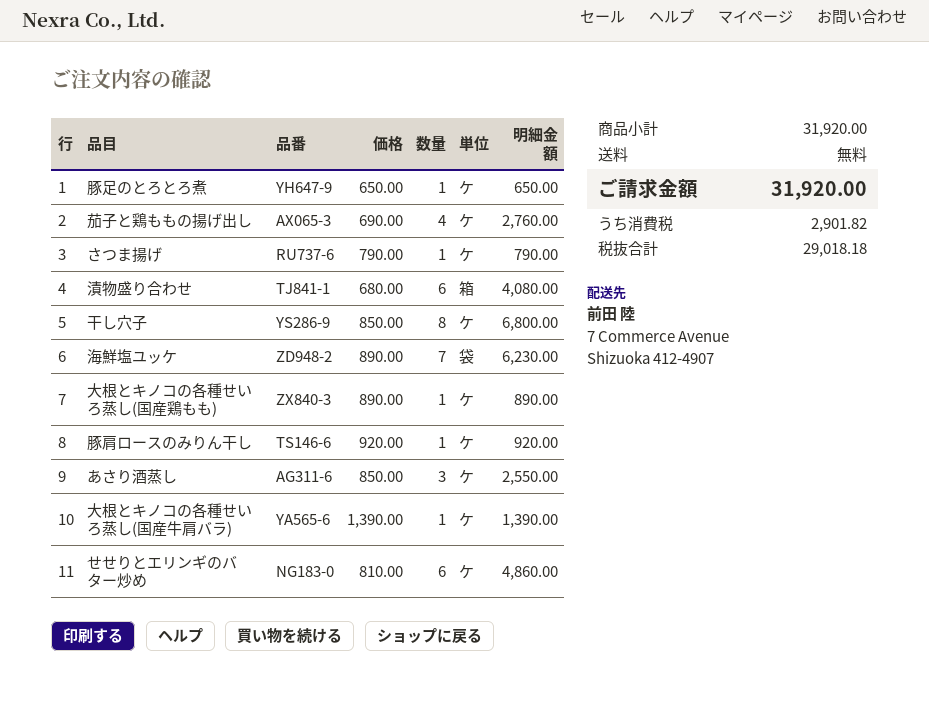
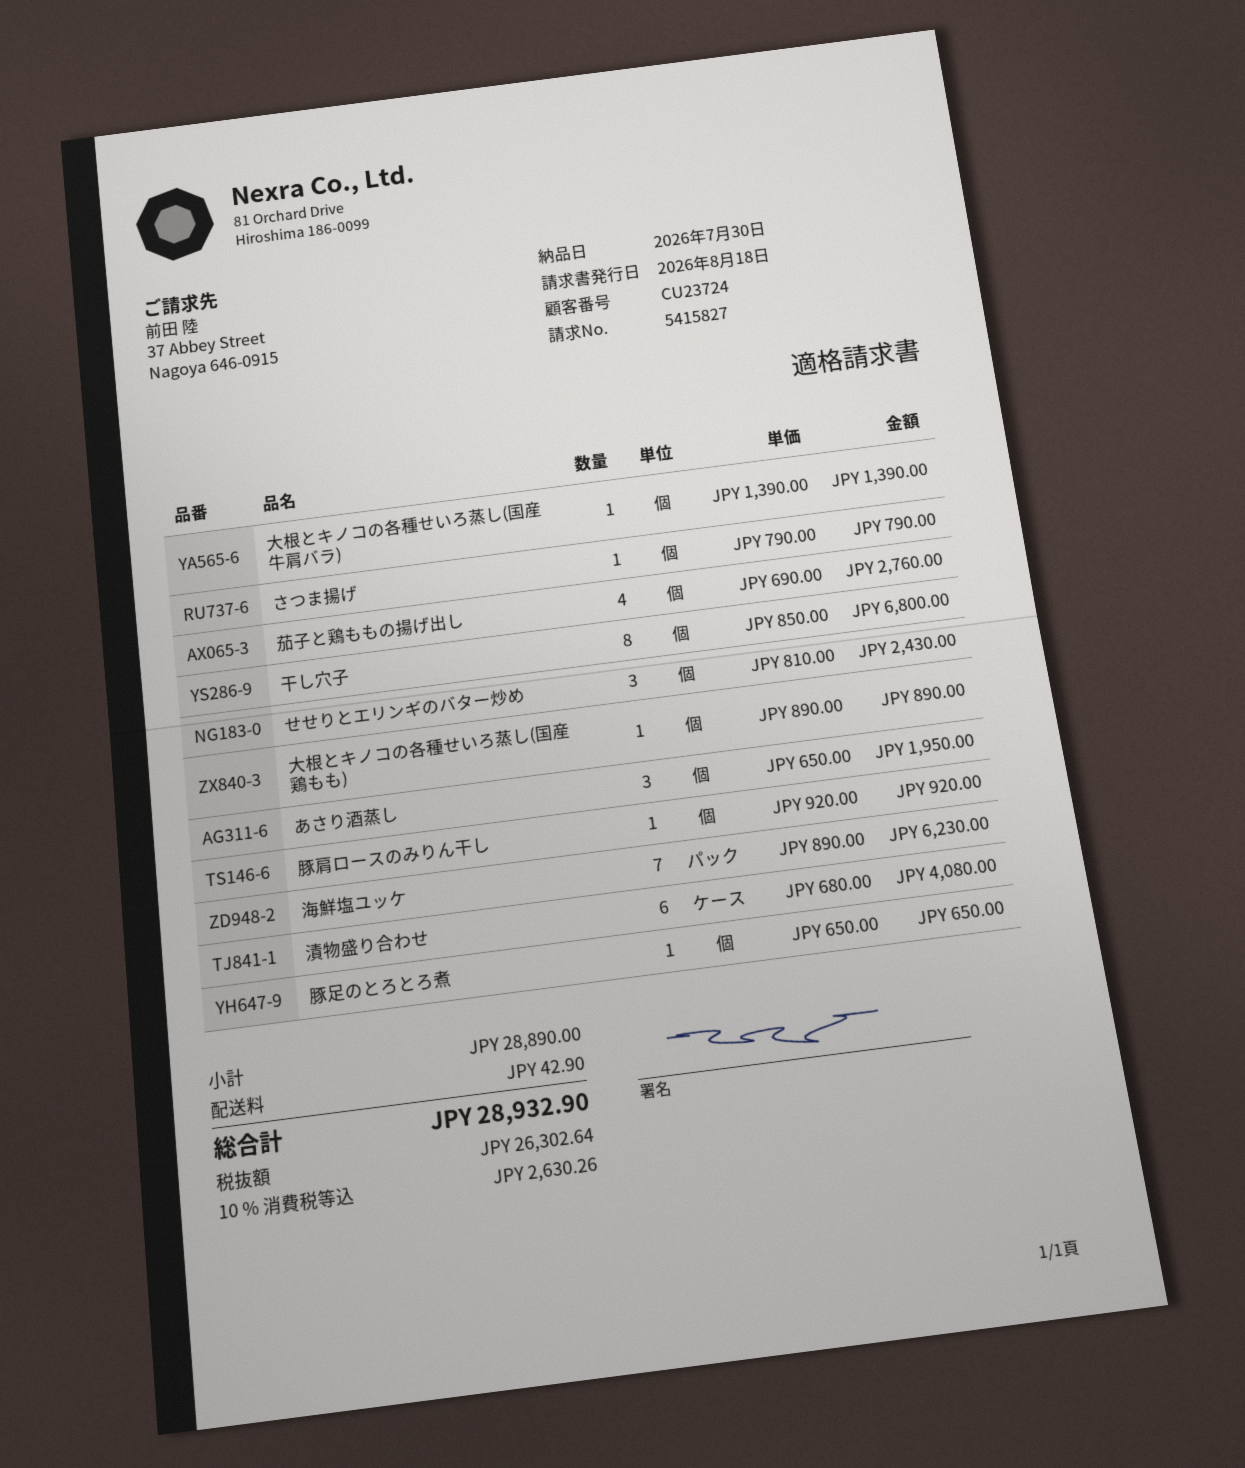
あさり酒蒸し: 3 x 850.00 = 2550.00 -> 3 x 650.00 = 1950.00
せせりとエリンギのバター炒め: 6 x 810.00 = 4860.00 -> 3 x 810.00 = 2430.00
subtotal: 31920.00 -> 28890.00
shipping: 0.00 -> 42.90
net: 29018.18 -> 26302.64
tax: 2901.82 -> 2630.26
total: 31920.00 -> 28932.90

